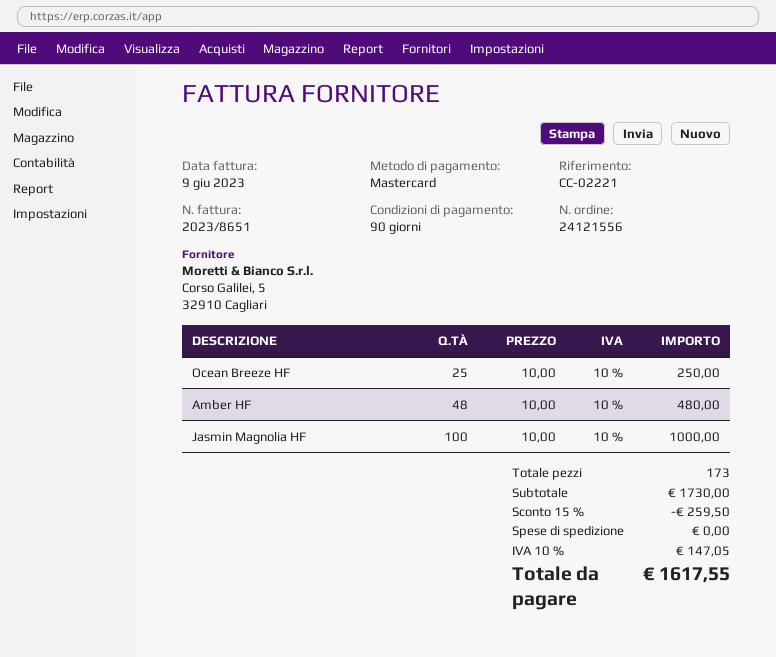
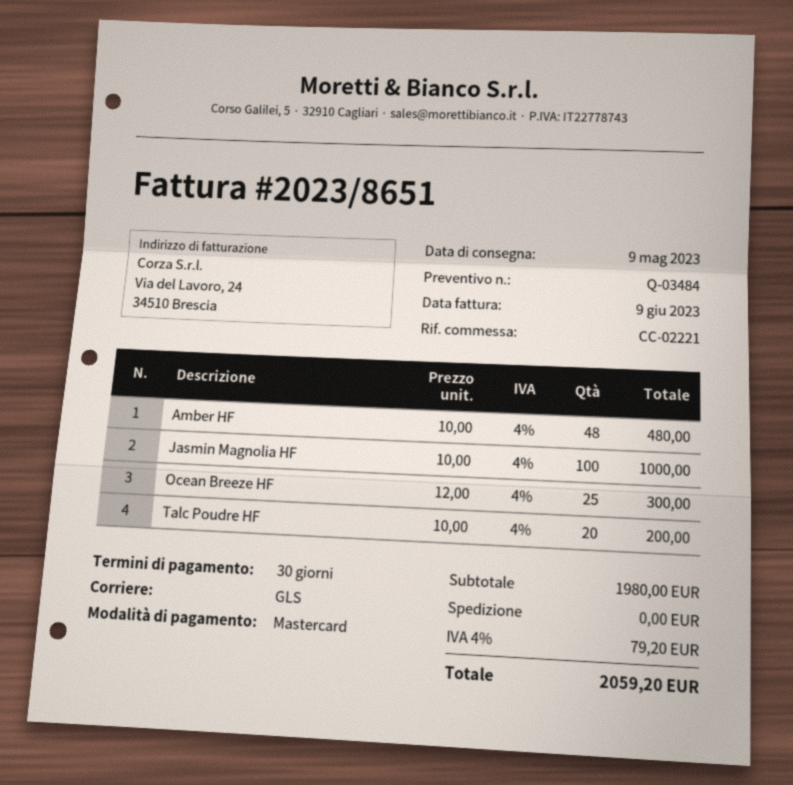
payment terms: 90 days -> 30 days
Ocean Breeze HF: 25 x 10.00 = 250.00 -> 25 x 12.00 = 300.00
Talc Poudre HF: none -> 20 x 10.00 = 200.00
subtotal: 1730.00 -> 1980.00
discount: 15% = 259.50 -> none
tax: 10% = 147.05 -> 4% = 79.20
total: 1617.55 -> 2059.20

